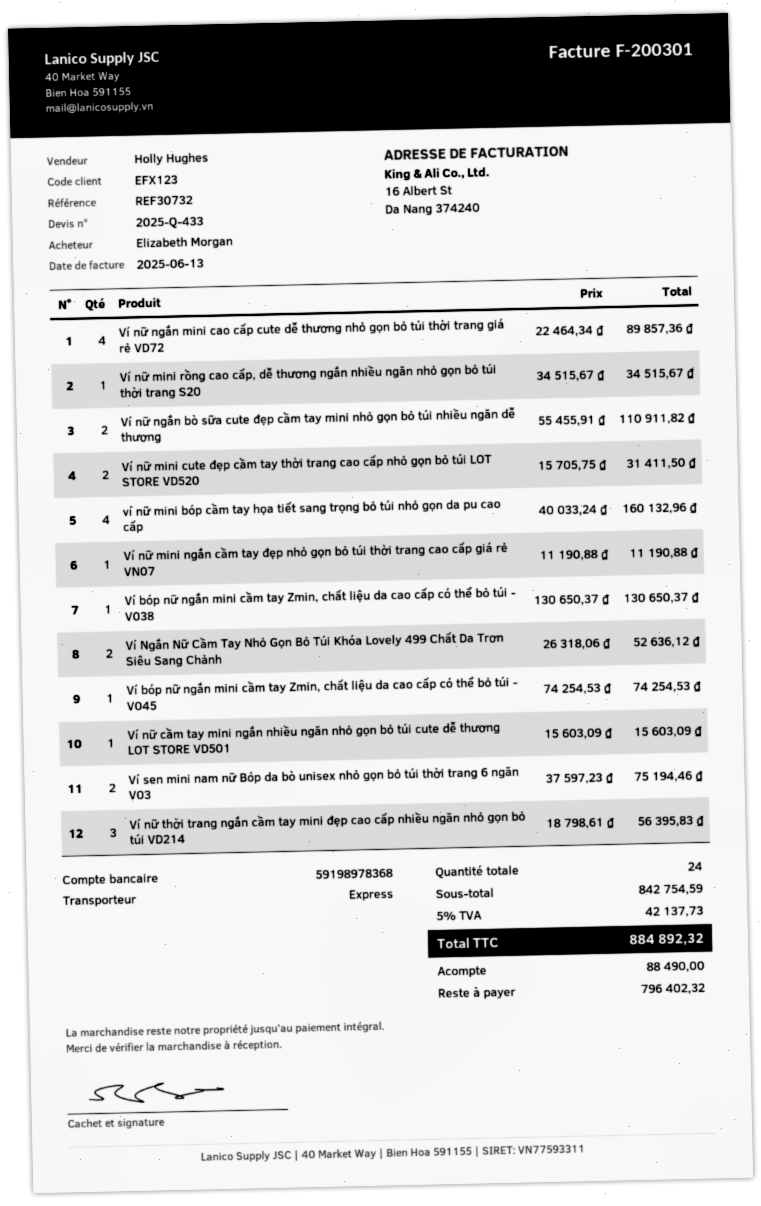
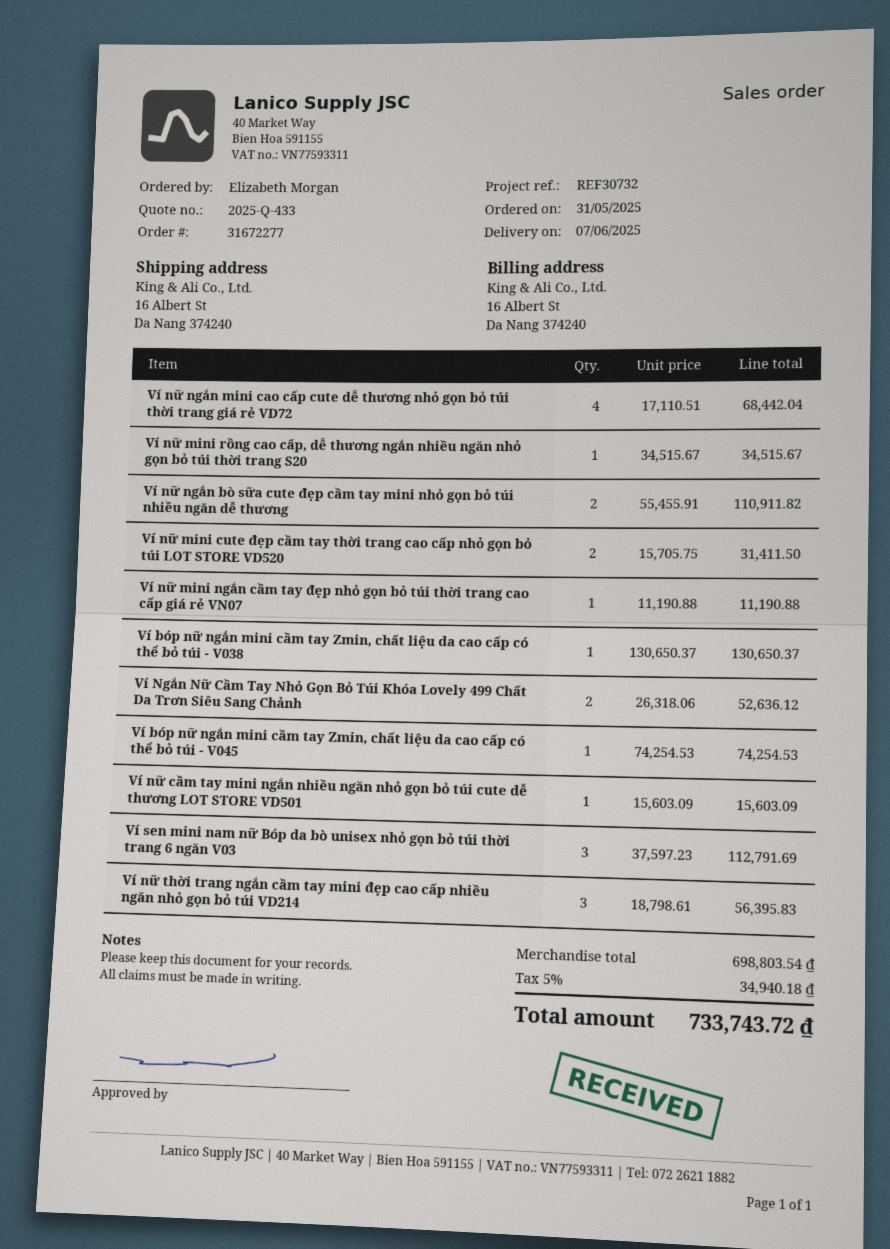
Ví nữ ngắn mini cao cấp cute dễ thương nhỏ gọn bỏ túi thời trang giá rẻ VD72: 4 x 22464.34 = 89857.36 -> 4 x 17110.51 = 68442.04
ví nữ mini bóp cầm tay họa tiết sang trọng bỏ túi nhỏ gọn da pu cao cấp: 4 x 40033.24 = 160132.96 -> none
Ví sen mini nam nữ Bóp da bò unisex nhỏ gọn bỏ túi thời trang 6 ngăn V03: 2 x 37597.23 = 75194.46 -> 3 x 37597.23 = 112791.69
subtotal: 842754.59 -> 698803.54
tax: 5% = 42137.73 -> 5% = 34940.18
total: 884892.32 -> 733743.72

